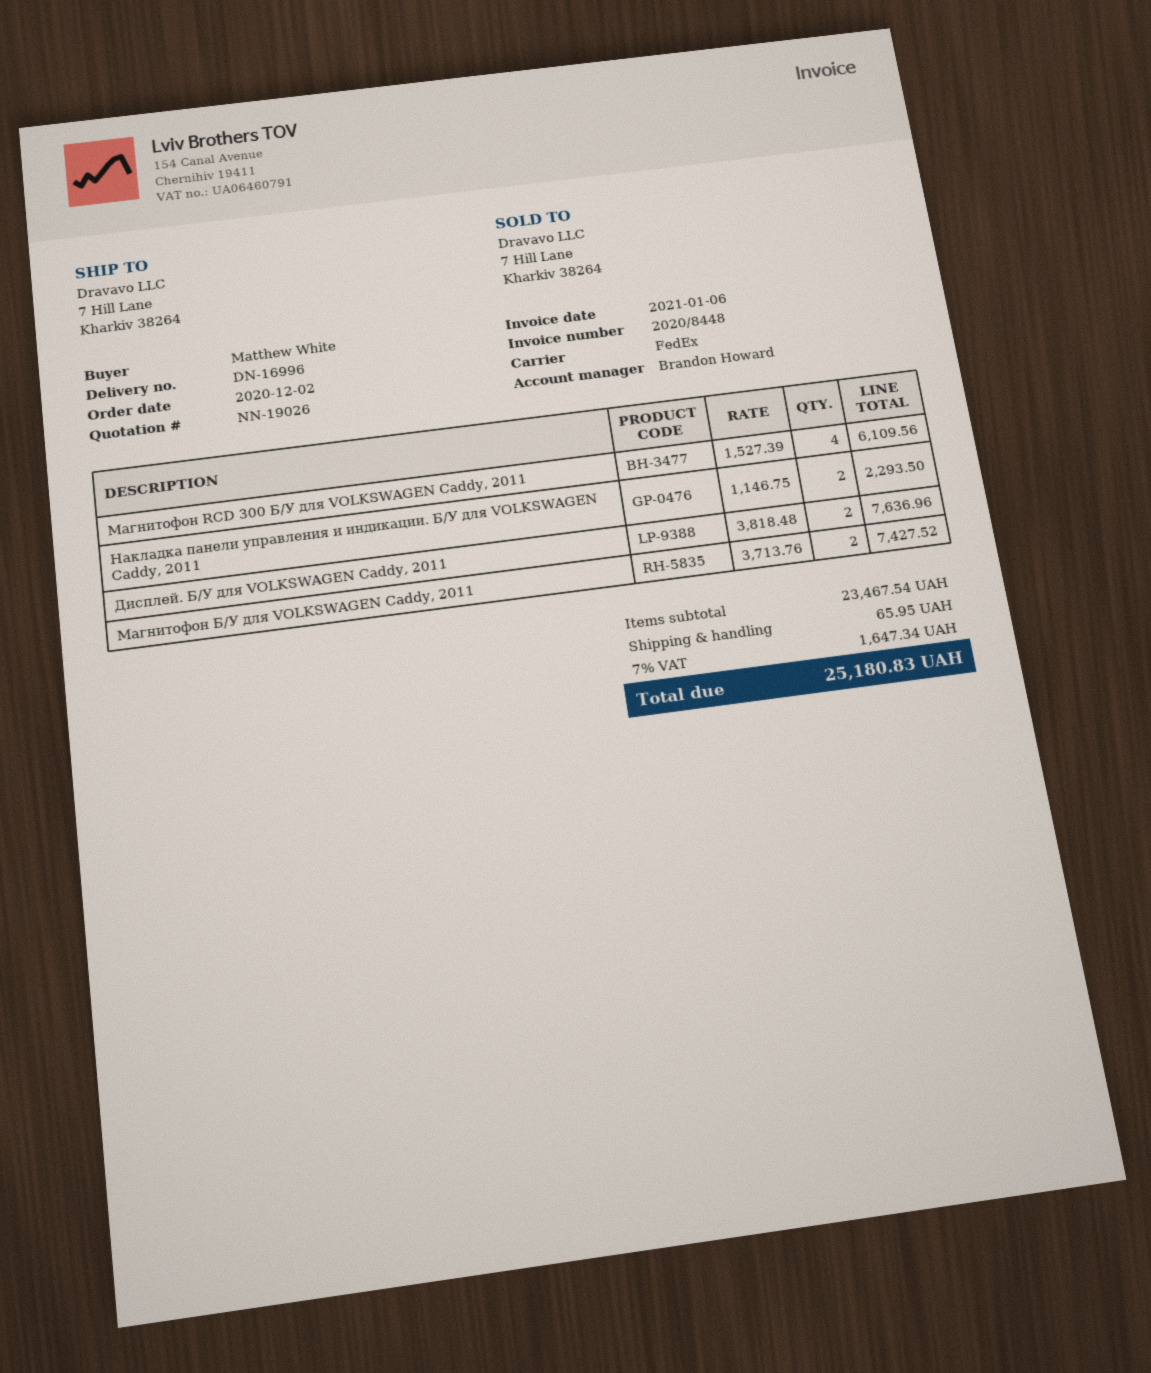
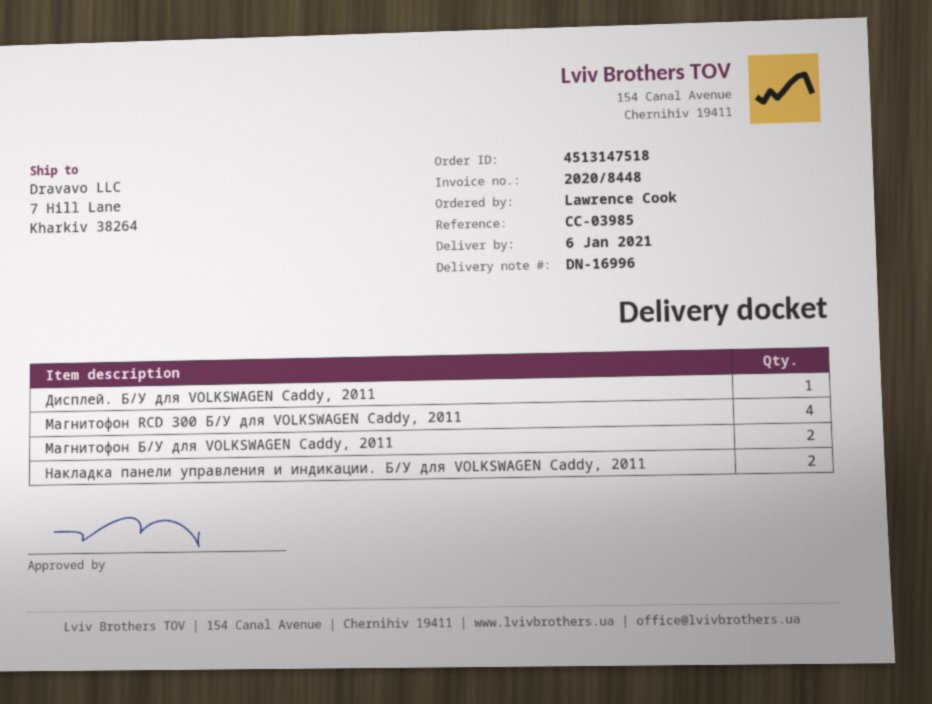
ordered by: Matthew White -> Lawrence Cook
Дисплей. Б/У для VOLKSWAGEN Caddy, 2011: 2 -> 1

